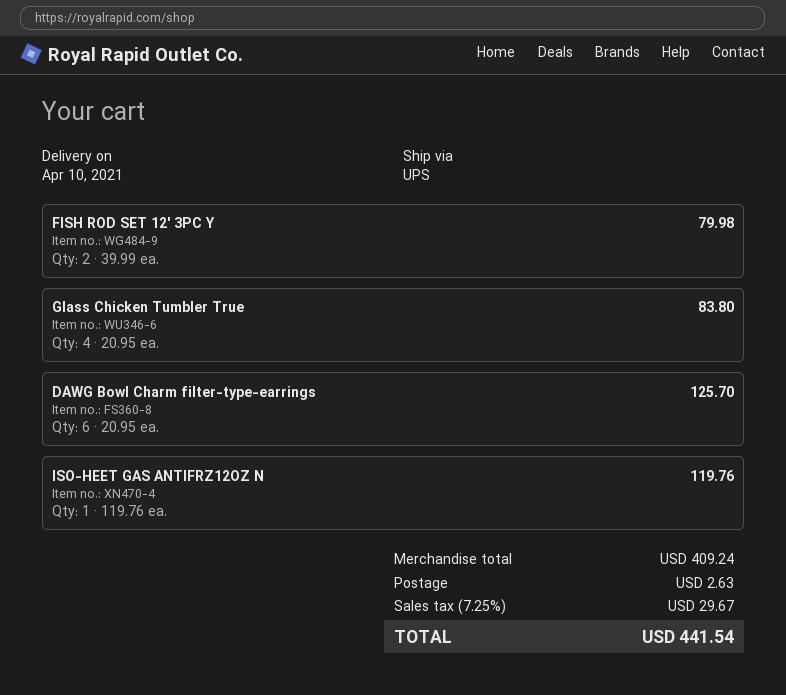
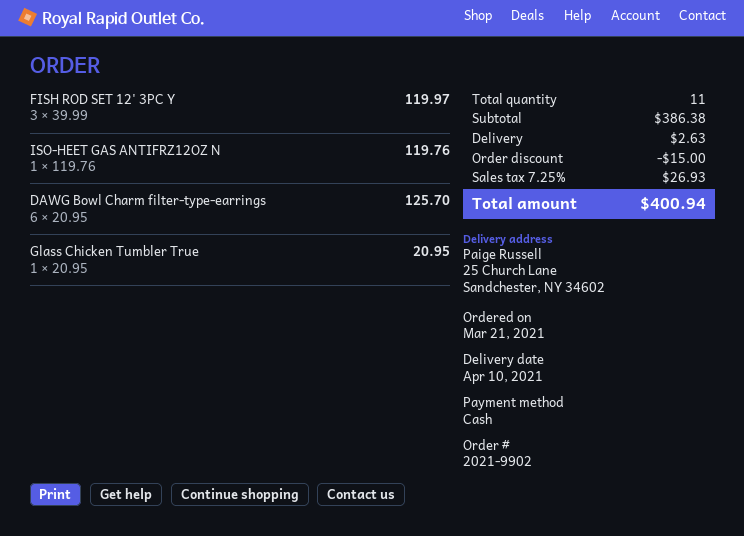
FISH ROD SET 12' 3PC Y: 2 x 39.99 = 79.98 -> 3 x 39.99 = 119.97
Glass Chicken Tumbler True: 4 x 20.95 = 83.80 -> 1 x 20.95 = 20.95
subtotal: 409.24 -> 386.38
discount: none -> 15.00
tax: 7.25% = 29.67 -> 7.25% = 26.93
total: 441.54 -> 400.94

